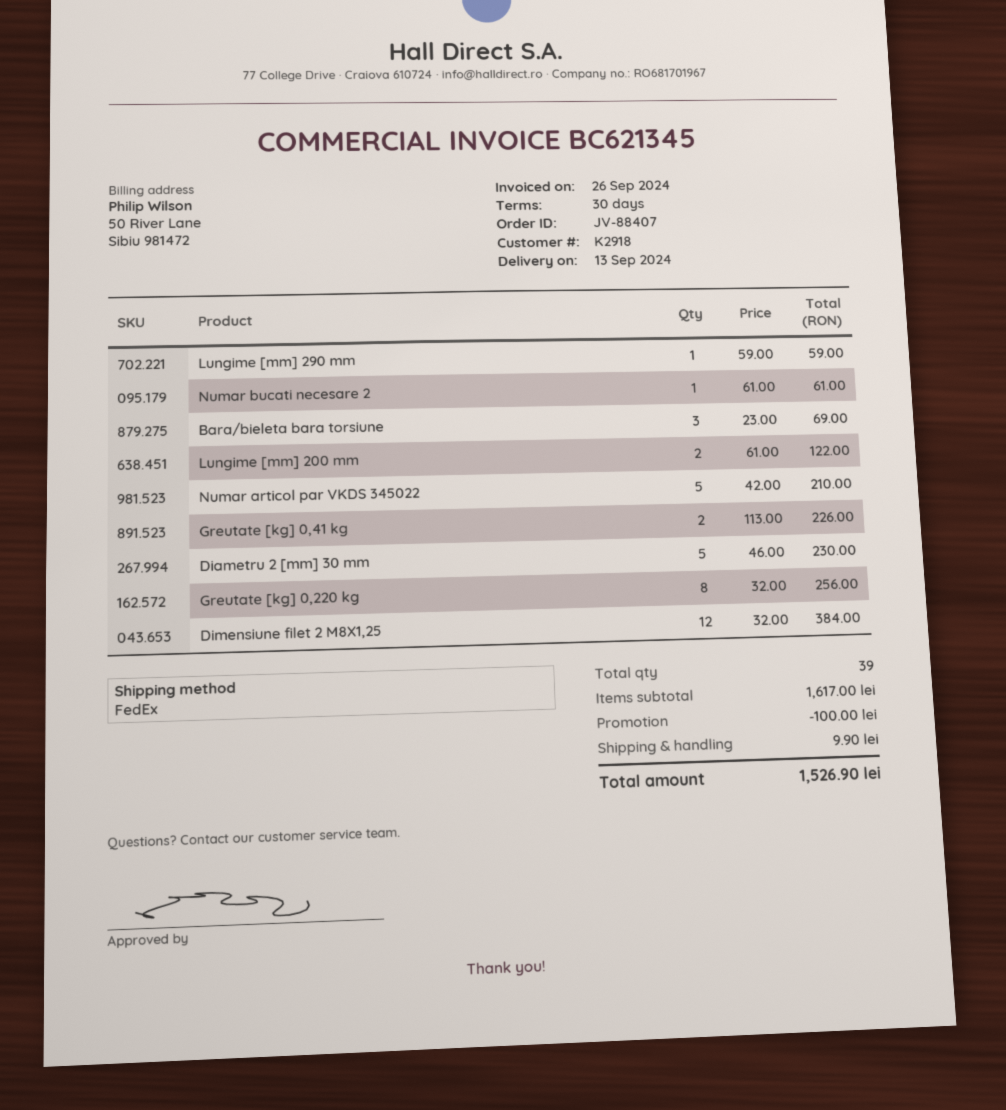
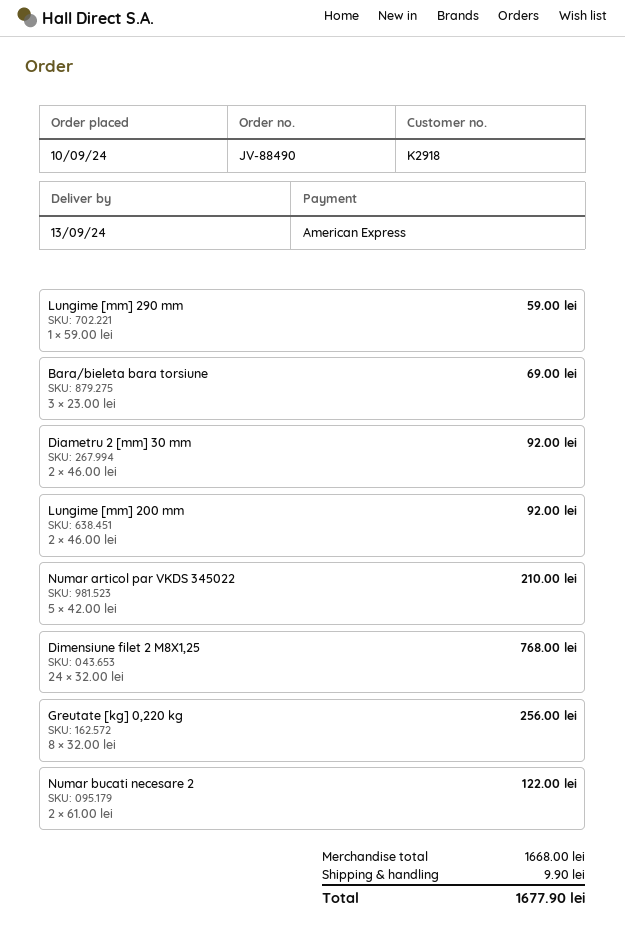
order number: JV-88407 -> JV-88490
Numar bucati necesare 2: 1 x 61.00 = 61.00 -> 2 x 61.00 = 122.00
Lungime [mm] 200 mm: 2 x 61.00 = 122.00 -> 2 x 46.00 = 92.00
Greutate [kg] 0,41 kg: 2 x 113.00 = 226.00 -> none
Diametru 2 [mm] 30 mm: 5 x 46.00 = 230.00 -> 2 x 46.00 = 92.00
Dimensiune filet 2 M8X1,25: 12 x 32.00 = 384.00 -> 24 x 32.00 = 768.00
subtotal: 1617.00 -> 1668.00
discount: 100.00 -> none
total: 1526.90 -> 1677.90

